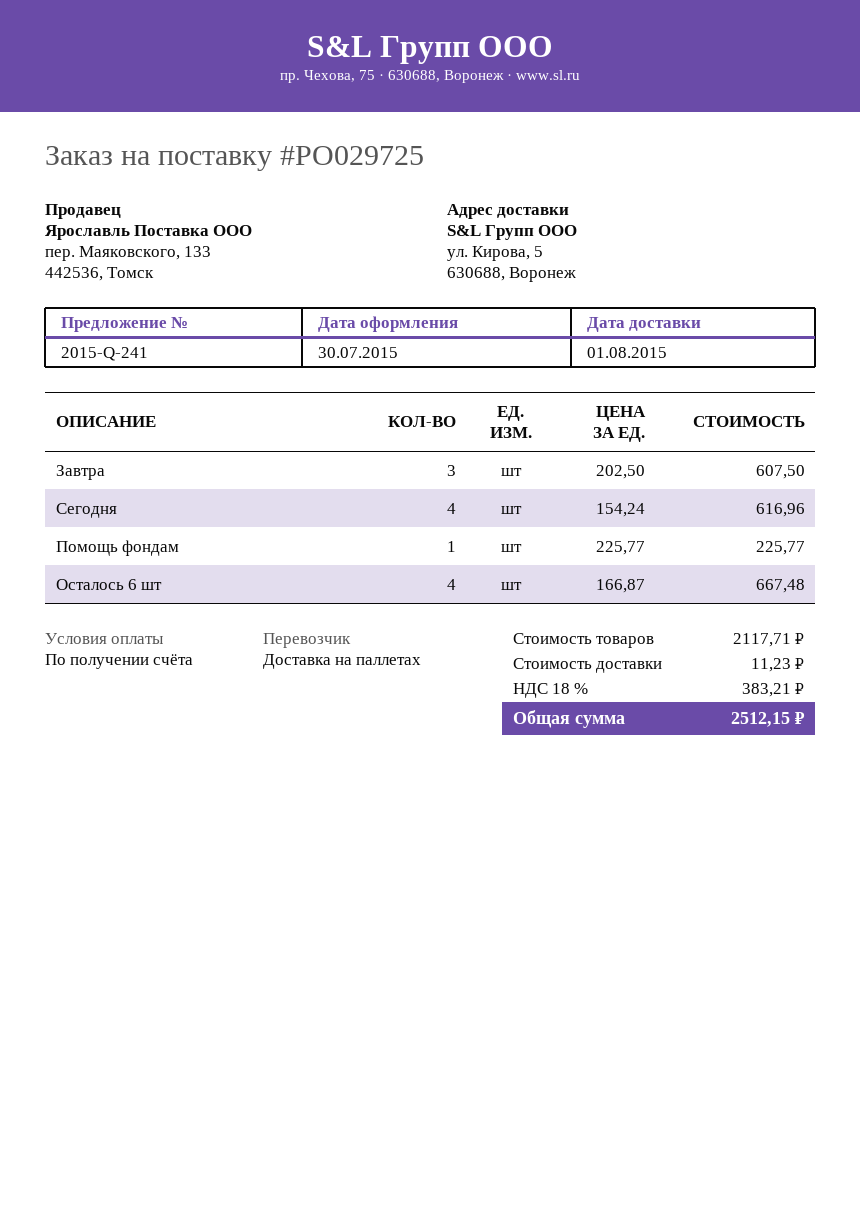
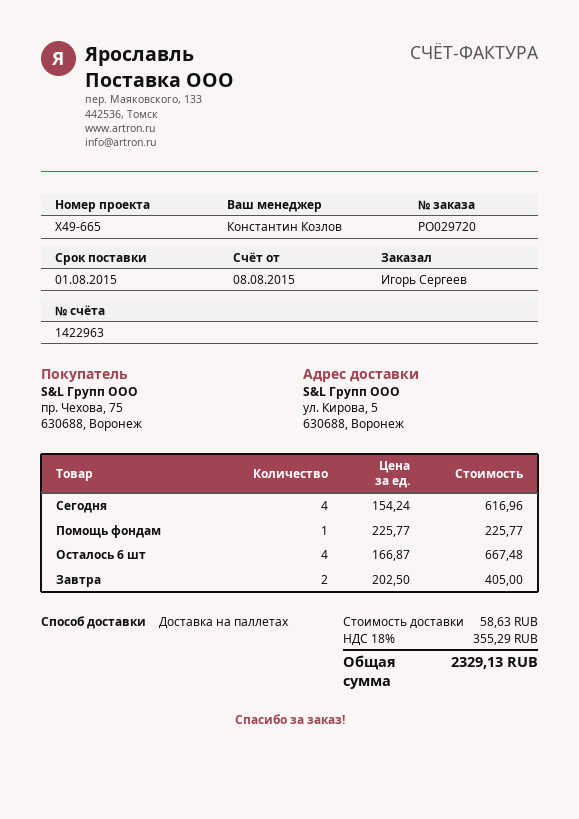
order number: PO029725 -> PO029720
Завтра: 3 x 202.50 = 607.50 -> 2 x 202.50 = 405.00
shipping: 11.23 -> 58.63
tax: 18% = 383.21 -> 18% = 355.29
total: 2512.15 -> 2329.13

